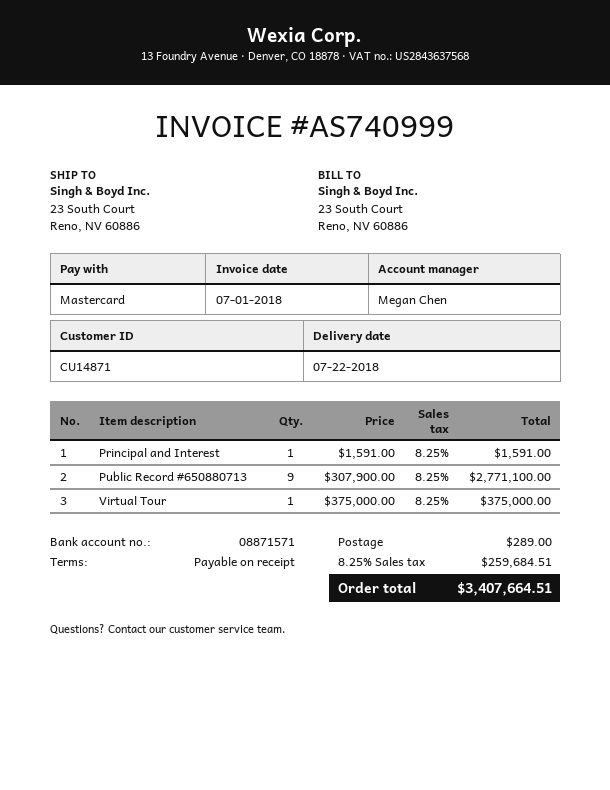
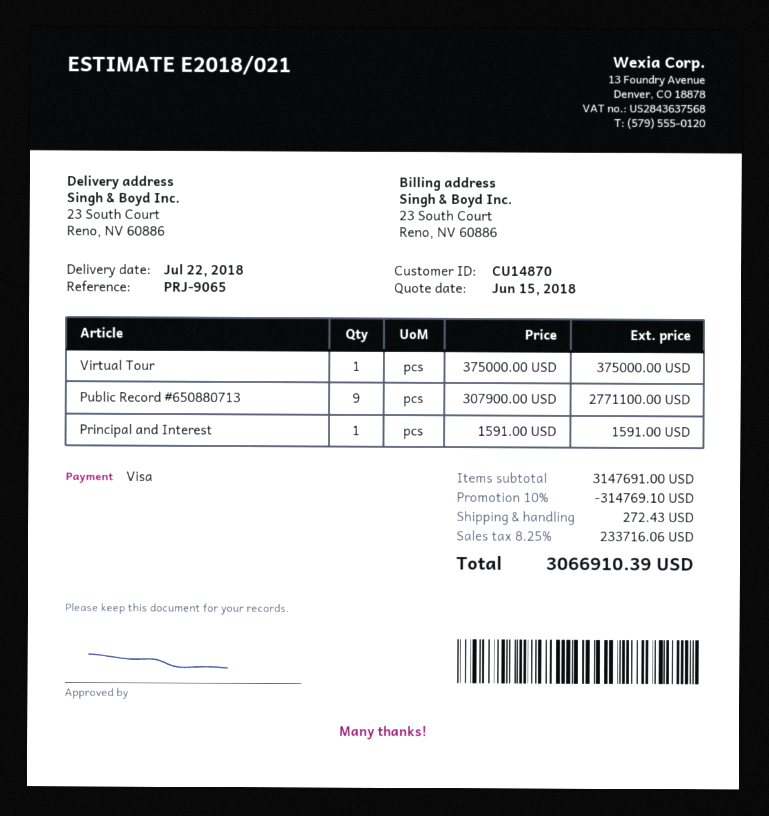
customer number: CU14871 -> CU14870
payment method: Mastercard -> Visa
discount: none -> 10% = 314769.10
shipping: 289.00 -> 272.43
tax: 8.25% = 259684.51 -> 8.25% = 233716.06
total: 3407664.51 -> 3066910.39

